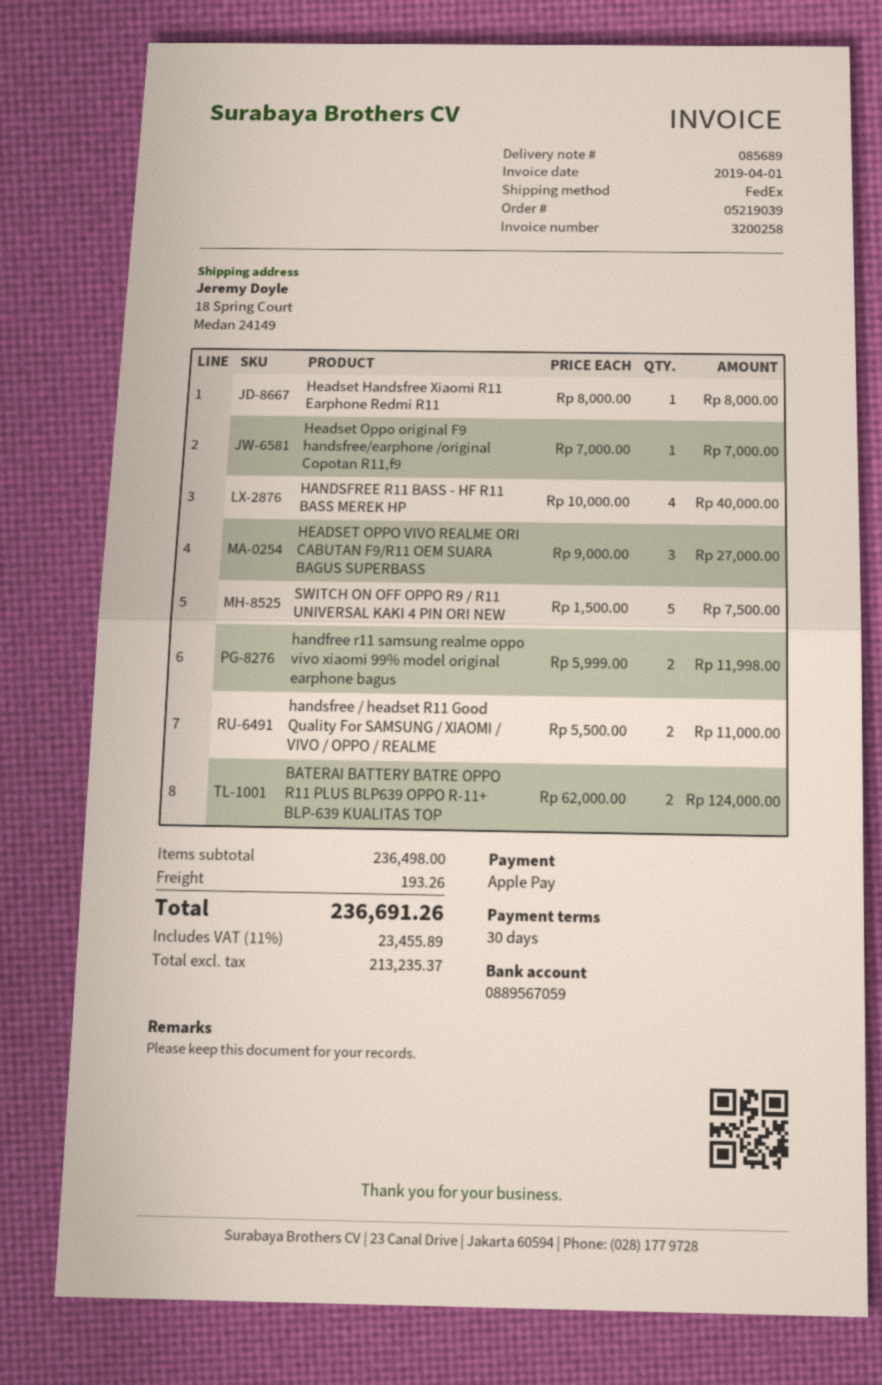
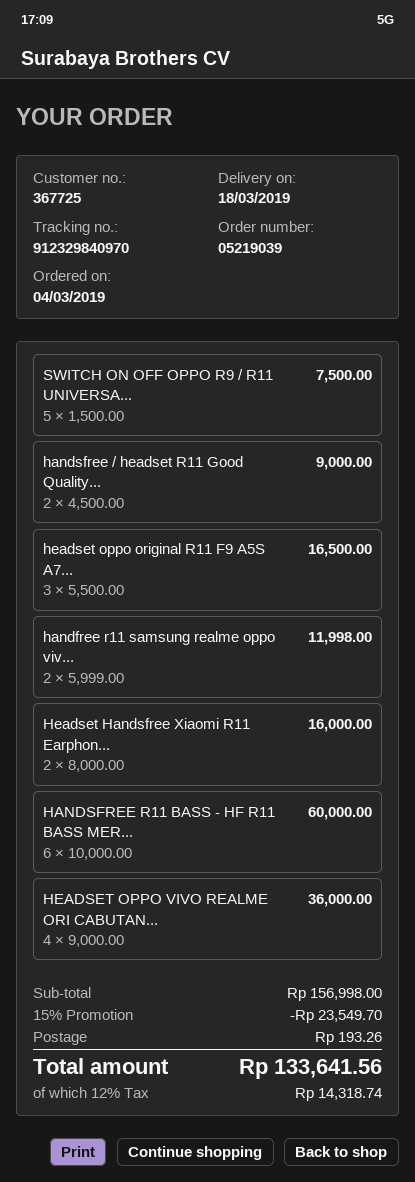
Headset Handsfree Xiaomi R11 Earphone Redmi R11: 1 x 8000.00 = 8000.00 -> 2 x 8000.00 = 16000.00
Headset Oppo original F9 handsfree/earphone /original Copotan R11,f9: 1 x 7000.00 = 7000.00 -> none
HANDSFREE R11 BASS - HF R11 BASS MEREK HP: 4 x 10000.00 = 40000.00 -> 6 x 10000.00 = 60000.00
HEADSET OPPO VIVO REALME ORI CABUTAN F9/R11 OEM SUARA BAGUS SUPERBASS: 3 x 9000.00 = 27000.00 -> 4 x 9000.00 = 36000.00
handsfree / headset R11 Good Quality For SAMSUNG / XIAOMI / VIVO / OPPO / REALME: 2 x 5500.00 = 11000.00 -> 2 x 4500.00 = 9000.00
BATERAI BATTERY BATRE OPPO R11 PLUS BLP639 OPPO R-11+ BLP-639 KUALITAS TOP: 2 x 62000.00 = 124000.00 -> none
headset oppo original R11 F9 A5S A7...: none -> 3 x 5500.00 = 16500.00
subtotal: 236498.00 -> 156998.00
discount: none -> 15% = 23549.70
tax: 11% = 23455.89 -> 12% = 14318.74
total: 236691.26 -> 133641.56

